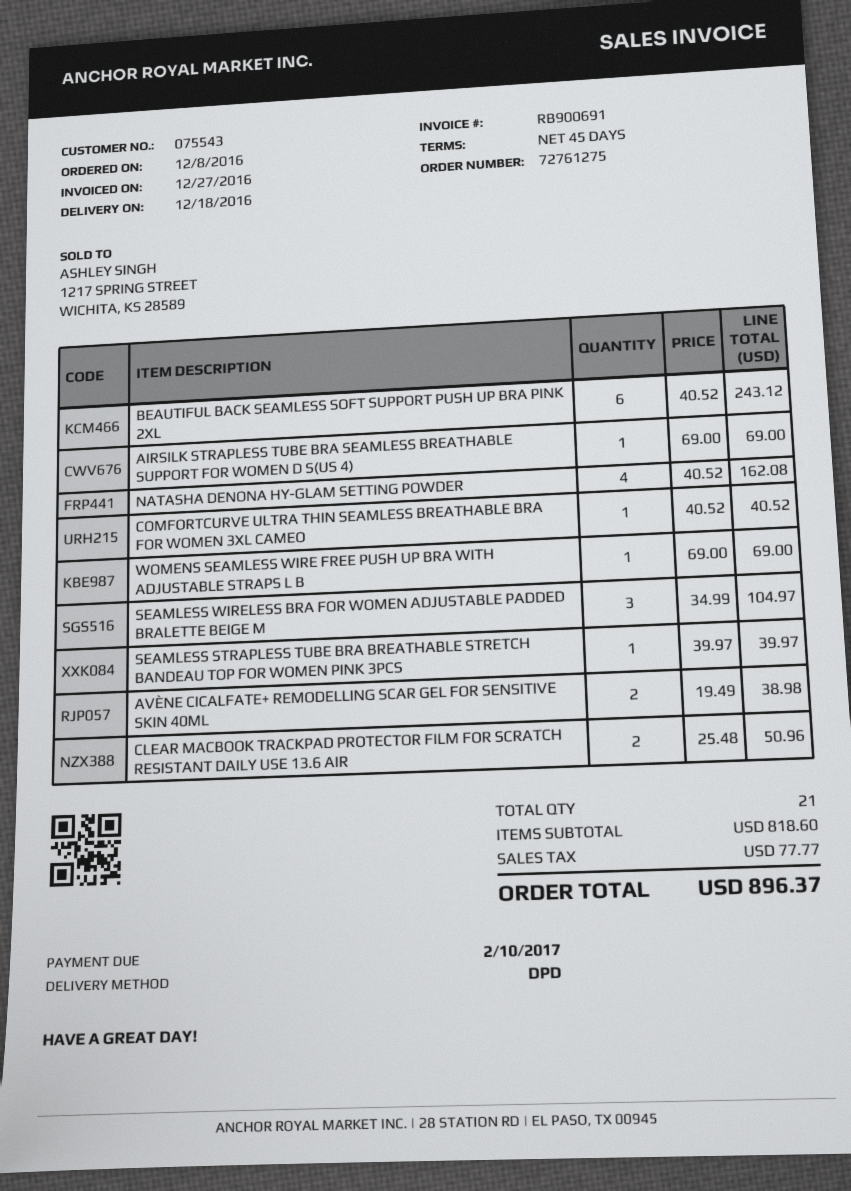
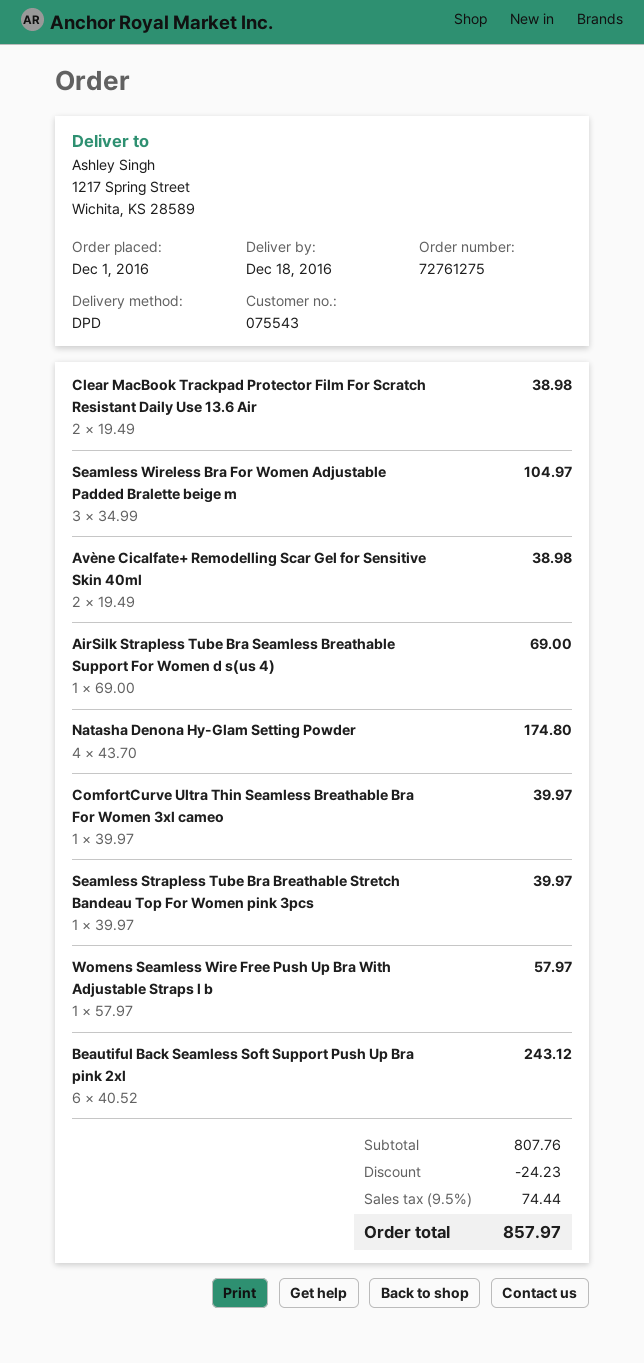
order date: 2016-12-08 -> 2016-12-01
NATASHA DENONA HY-GLAM SETTING POWDER: 4 x 40.52 = 162.08 -> 4 x 43.70 = 174.80
COMFORTCURVE ULTRA THIN SEAMLESS BREATHABLE BRA FOR WOMEN 3XL CAMEO: 1 x 40.52 = 40.52 -> 1 x 39.97 = 39.97
WOMENS SEAMLESS WIRE FREE PUSH UP BRA WITH ADJUSTABLE STRAPS L B: 1 x 69.00 = 69.00 -> 1 x 57.97 = 57.97
CLEAR MACBOOK TRACKPAD PROTECTOR FILM FOR SCRATCH RESISTANT DAILY USE 13.6 AIR: 2 x 25.48 = 50.96 -> 2 x 19.49 = 38.98
subtotal: 818.60 -> 807.76
discount: none -> 24.23
tax: 77.77 -> 74.44
total: 896.37 -> 857.97

